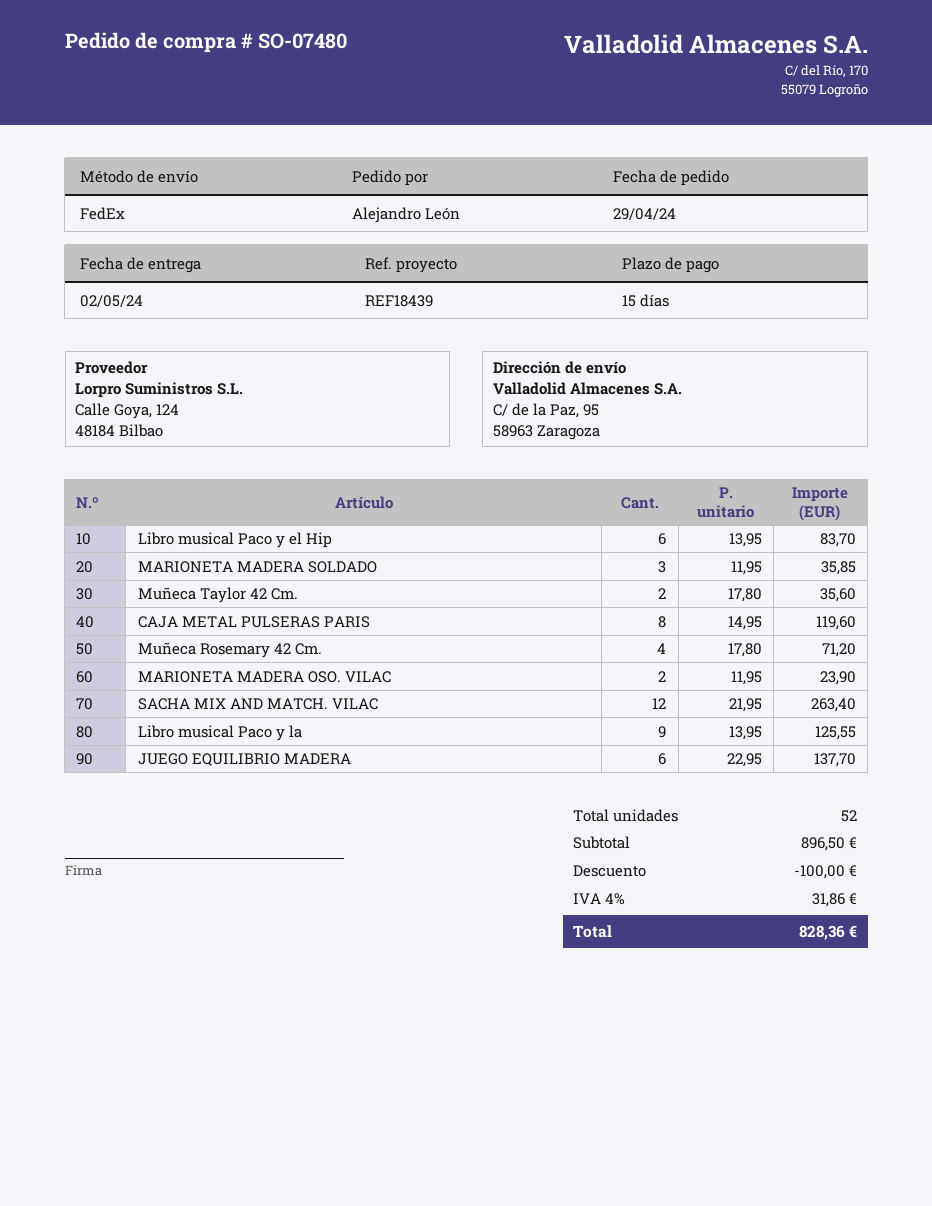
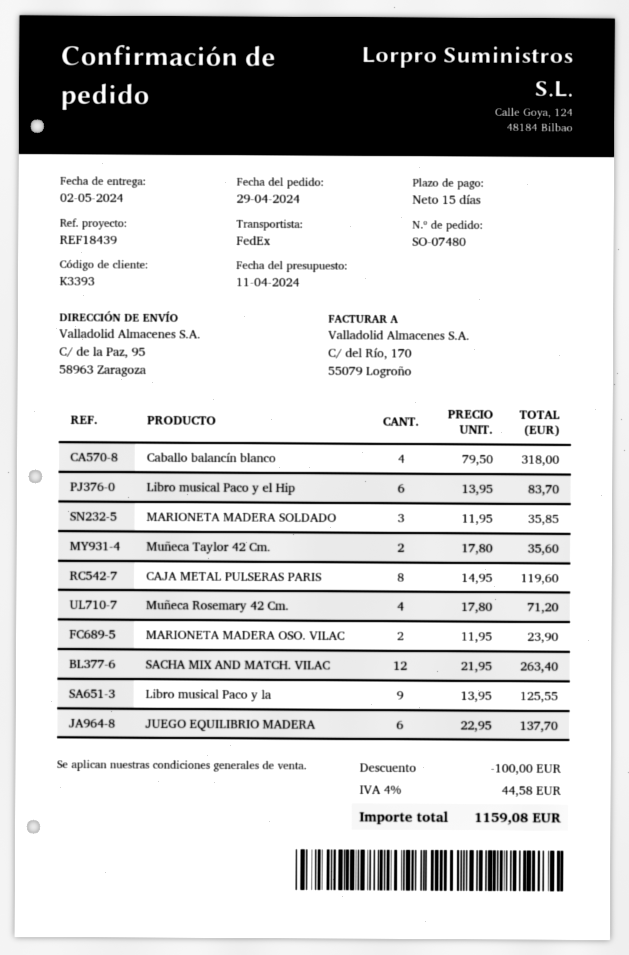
Caballo balancín blanco: none -> 4 x 79.50 = 318.00
tax: 4% = 31.86 -> 4% = 44.58
total: 828.36 -> 1159.08

